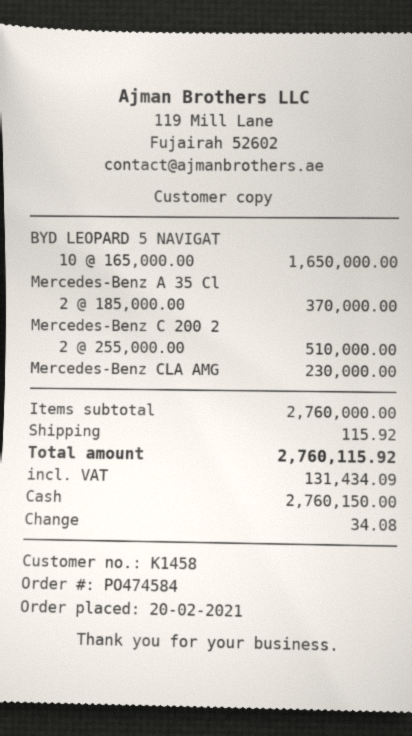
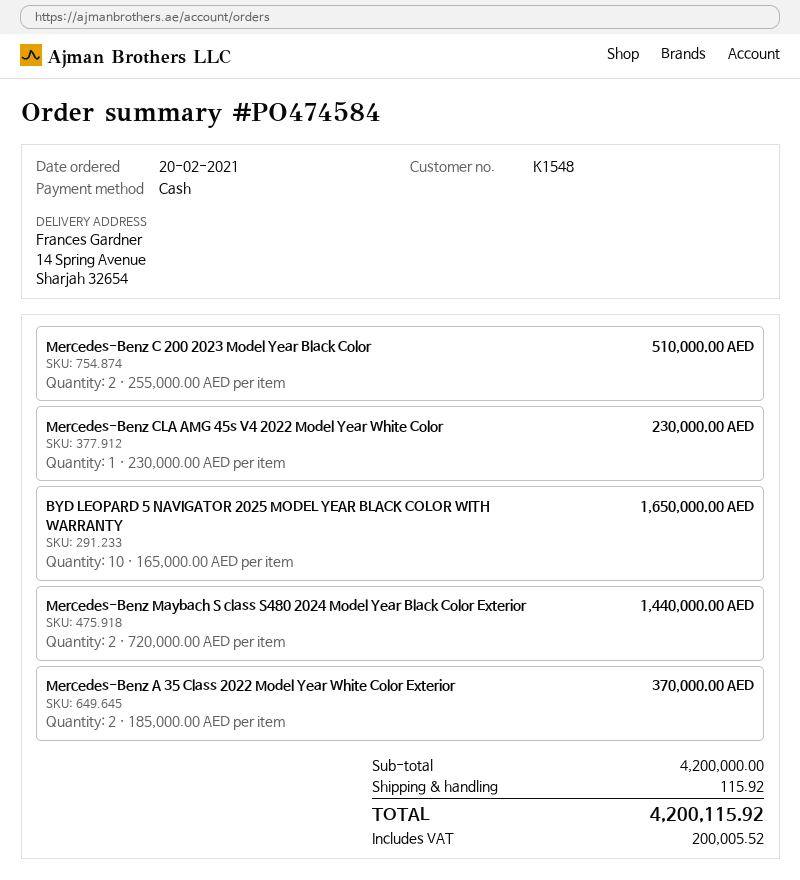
customer number: K1458 -> K1548
Mercedes-Benz Maybach S class S480 2024 Model Year Black Color Exterior: none -> 2 x 720000.00 = 1440000.00
subtotal: 2760000.00 -> 4200000.00
tax: 131434.09 -> 200005.52
total: 2760115.92 -> 4200115.92

